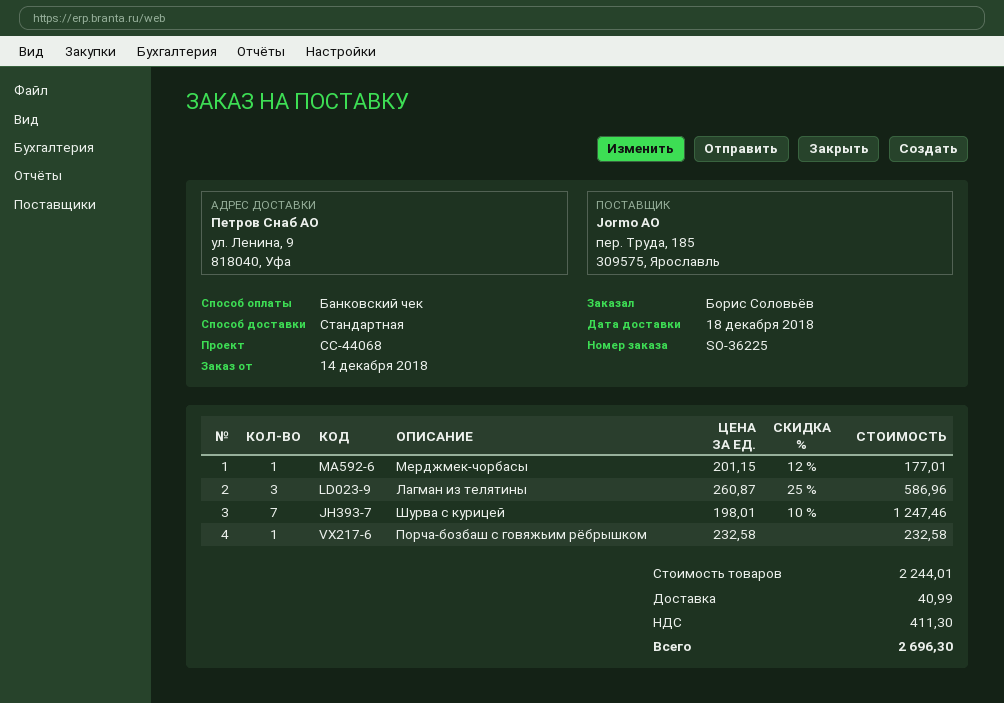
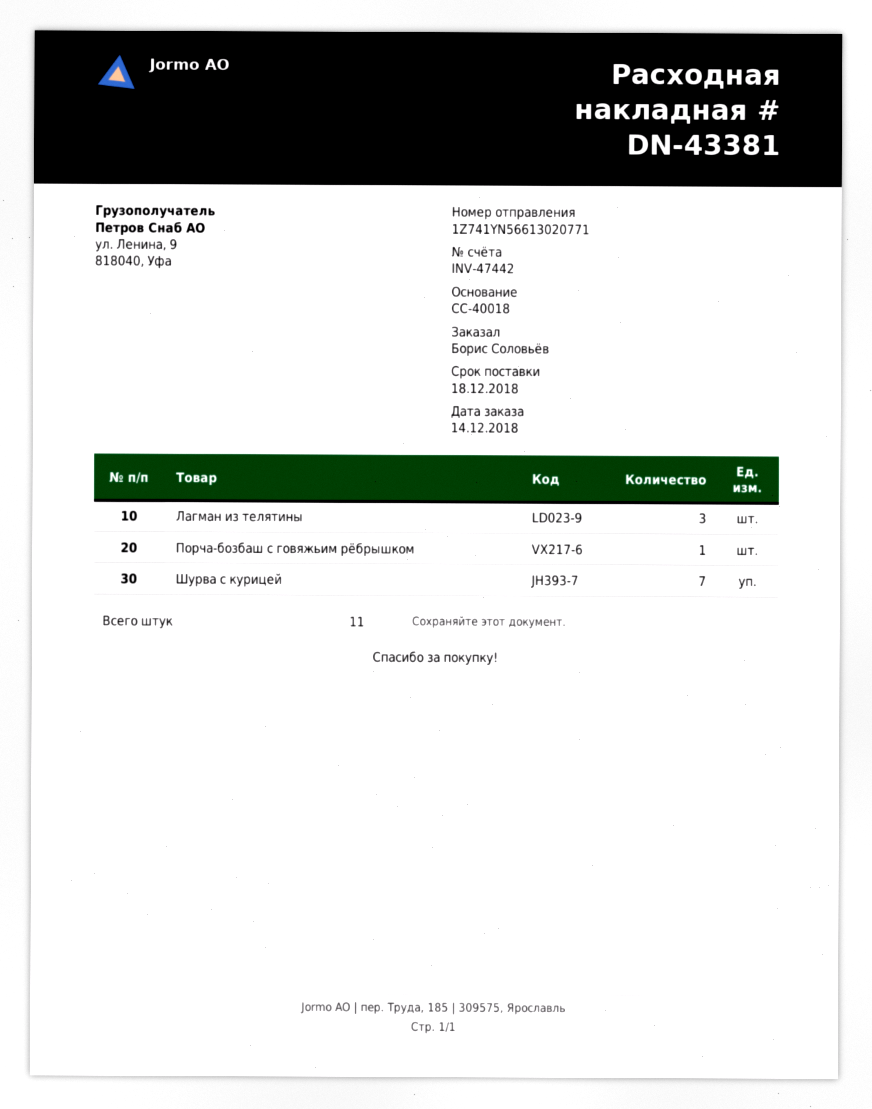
reference: CC-44068 -> CC-40018
Мерджмек-чорбасы: 1 -> none

